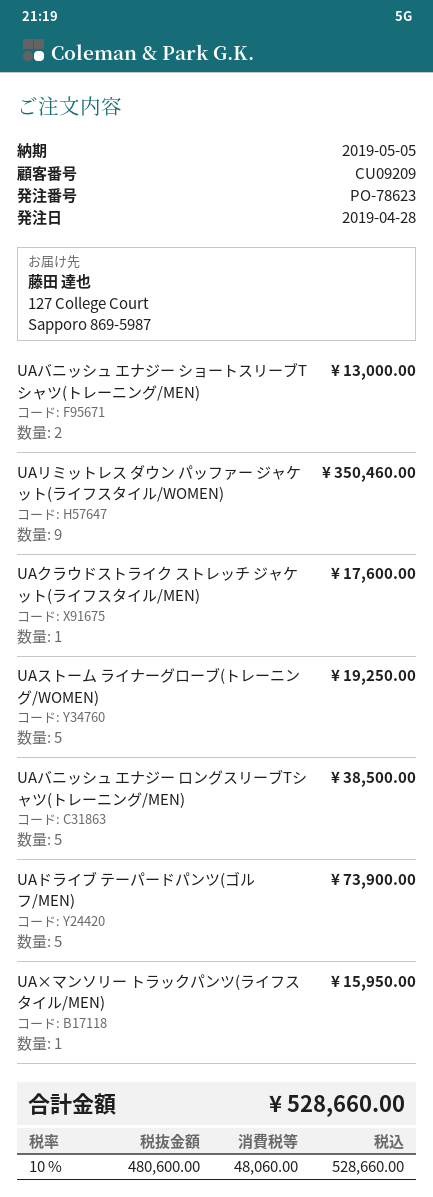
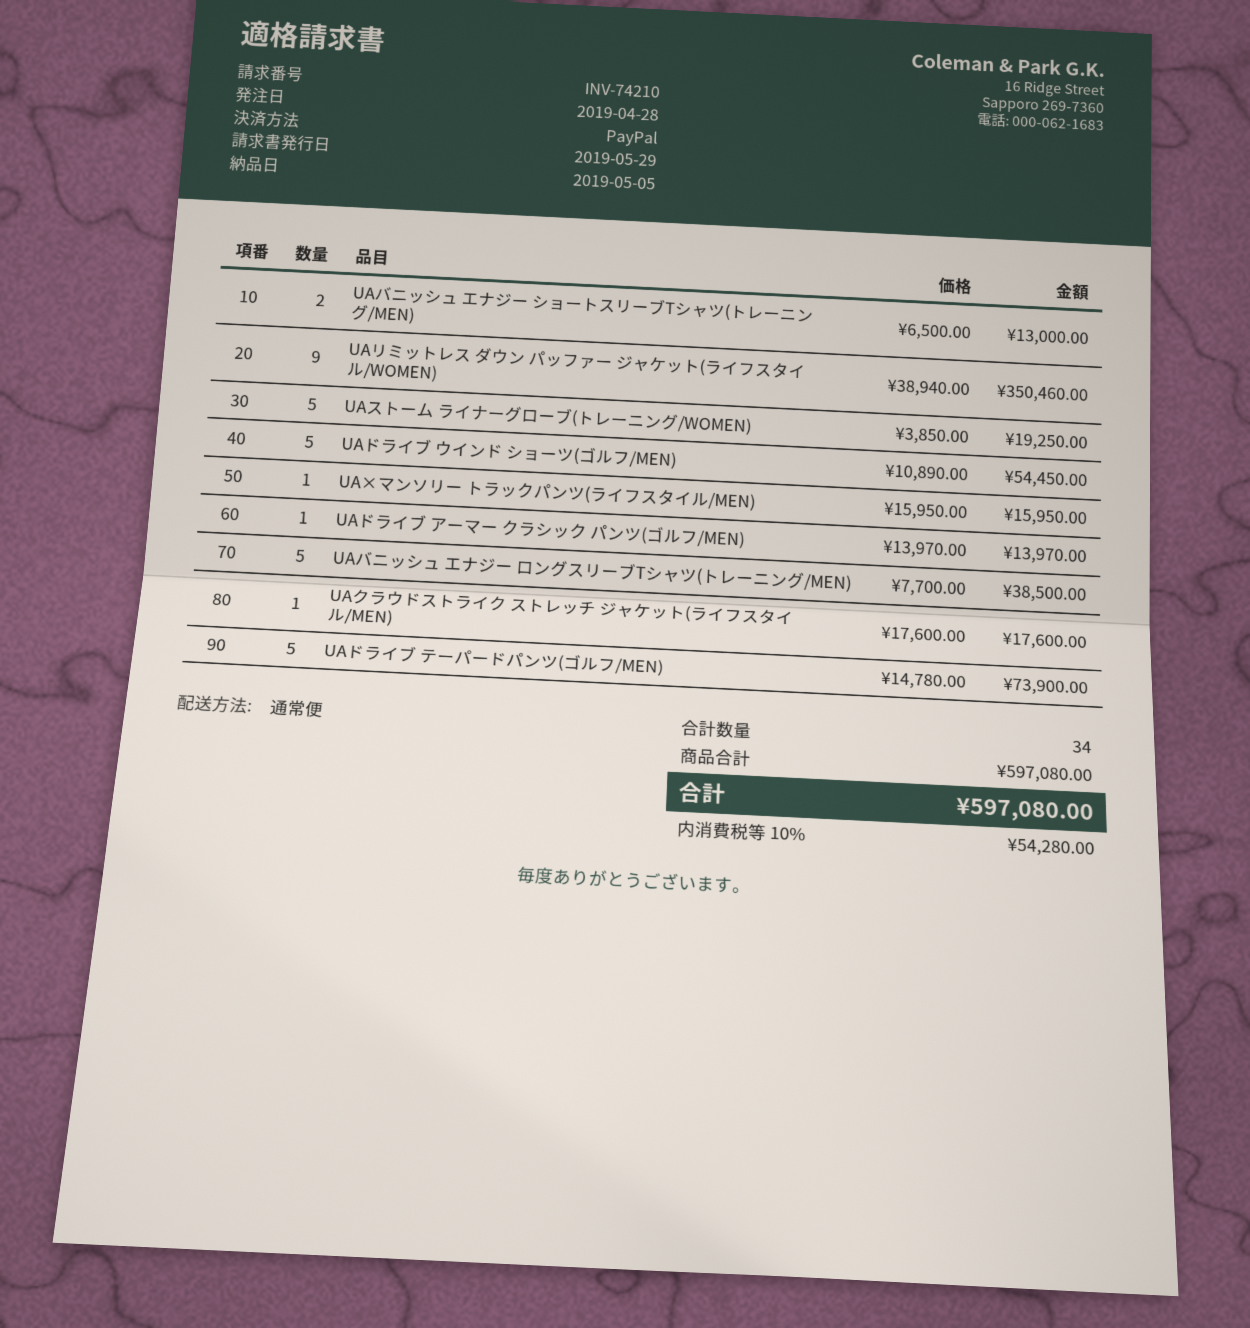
UAドライブ ウインド ショーツ(ゴルフ/MEN): none -> 5 for 54450.00
UAドライブ アーマー クラシック パンツ(ゴルフ/MEN): none -> 1 for 13970.00
tax: 10% = 48060.00 -> 10% = 54280.00
total: 528660.00 -> 597080.00

